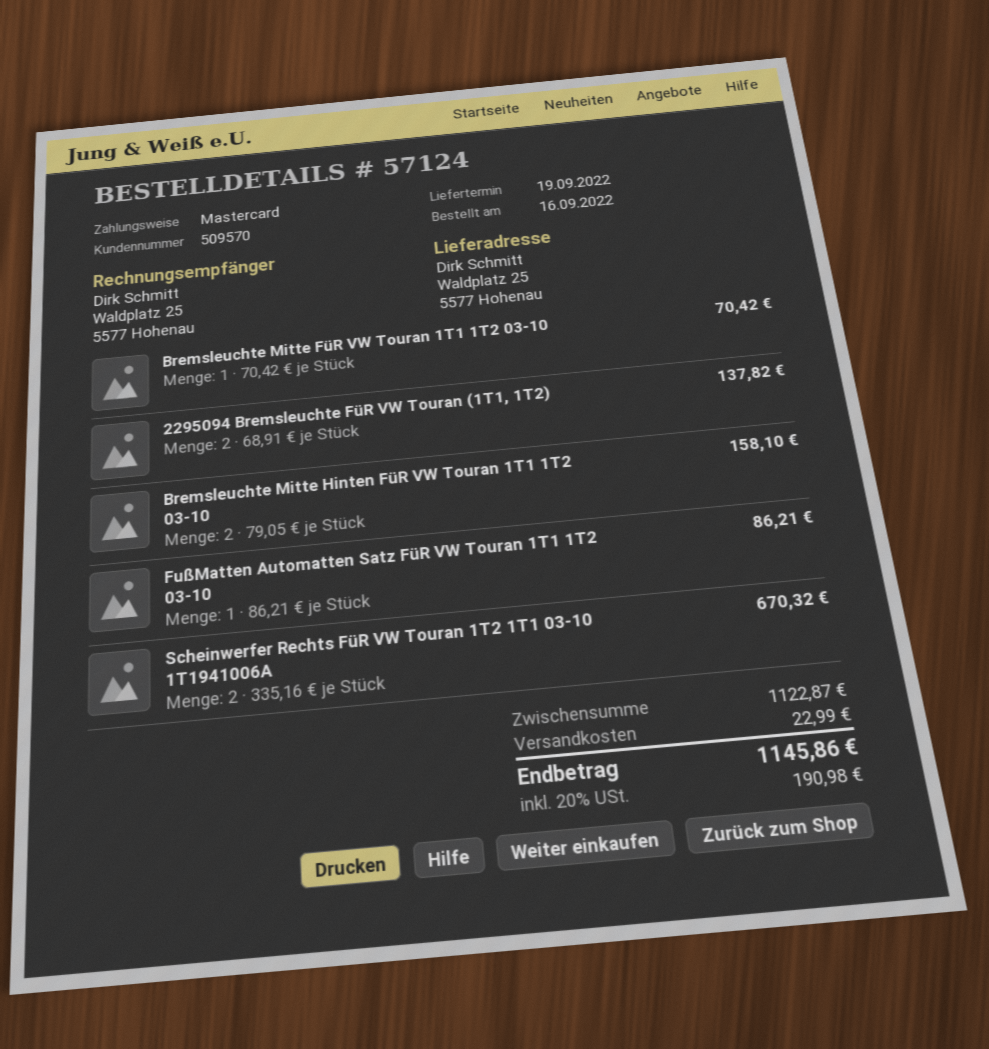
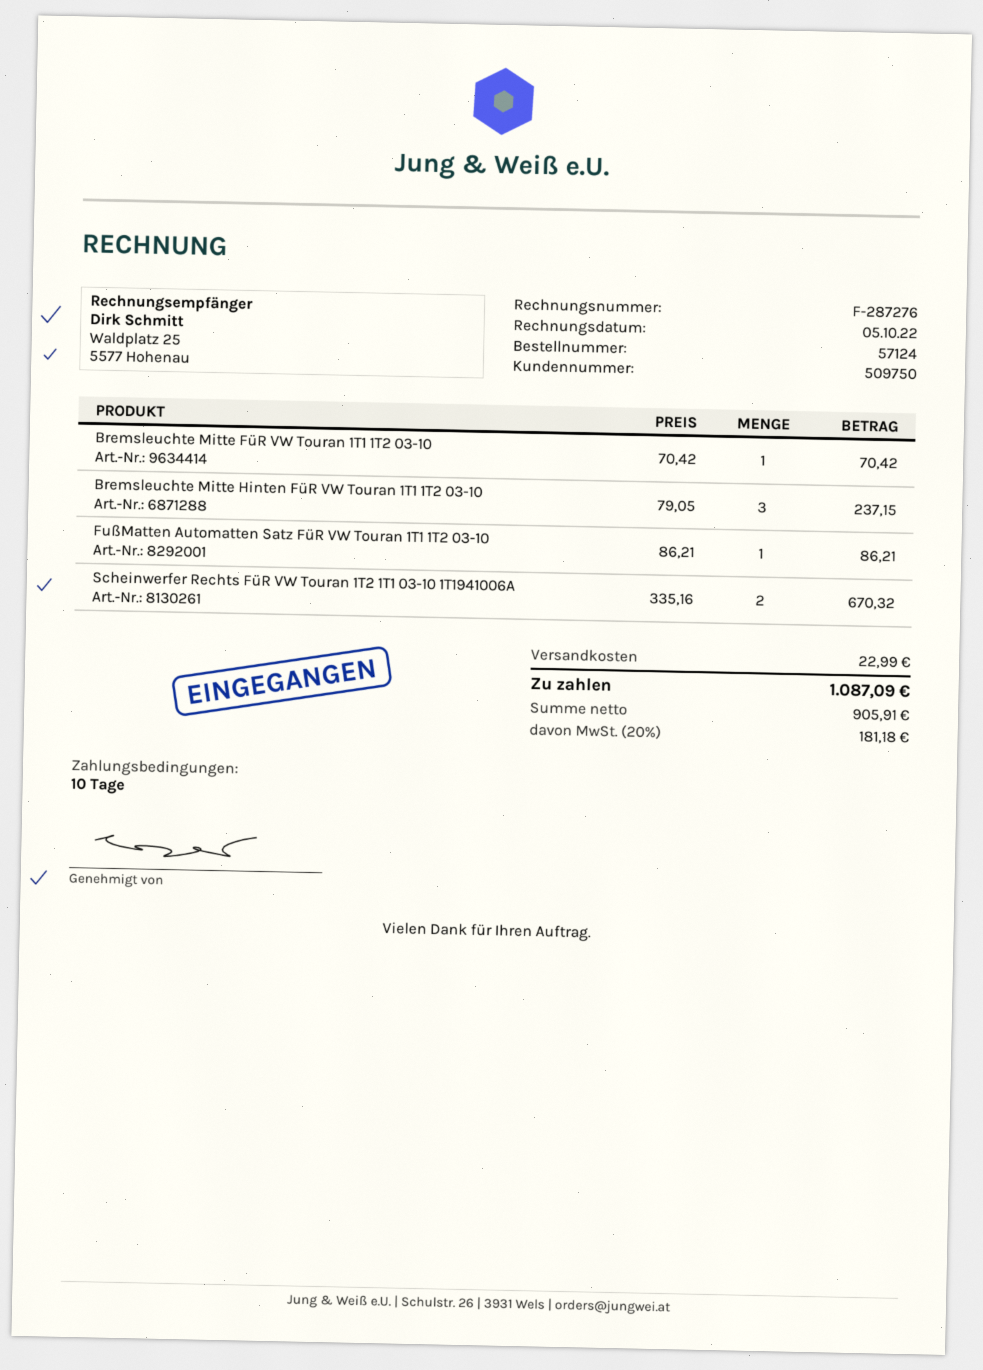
customer number: 509570 -> 509750
2295094 Bremsleuchte FüR VW Touran (1T1, 1T2): 2 x 68.91 = 137.82 -> none
Bremsleuchte Mitte Hinten FüR VW Touran 1T1 1T2 03-10: 2 x 79.05 = 158.10 -> 3 x 79.05 = 237.15
tax: 20% = 190.98 -> 20% = 181.18
total: 1145.86 -> 1087.09

